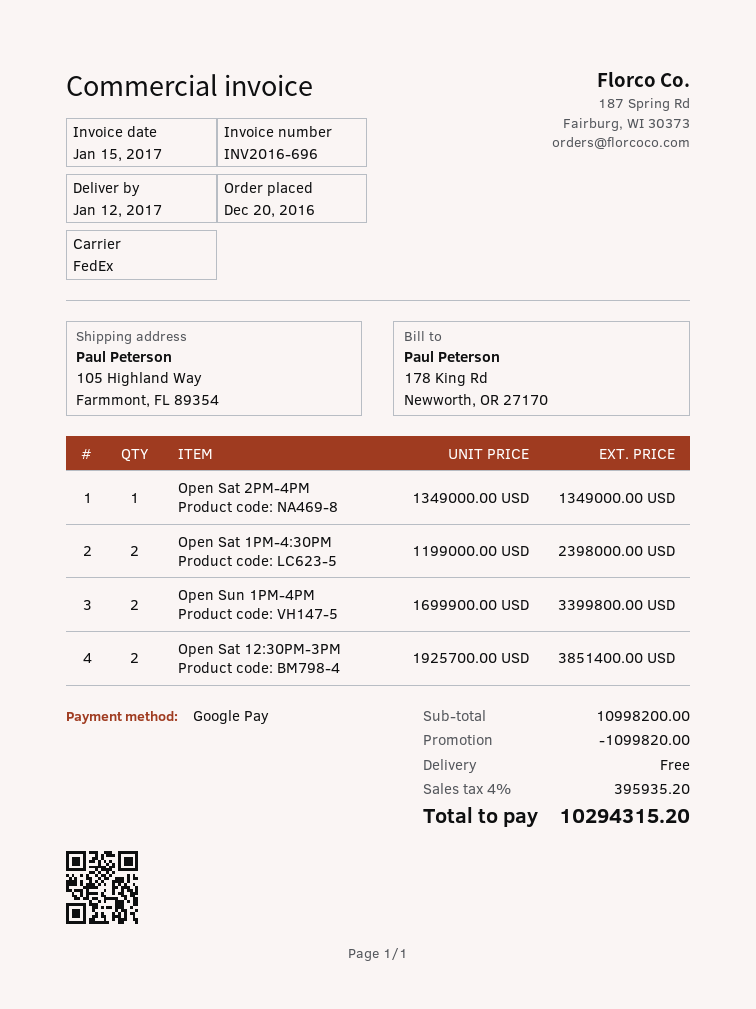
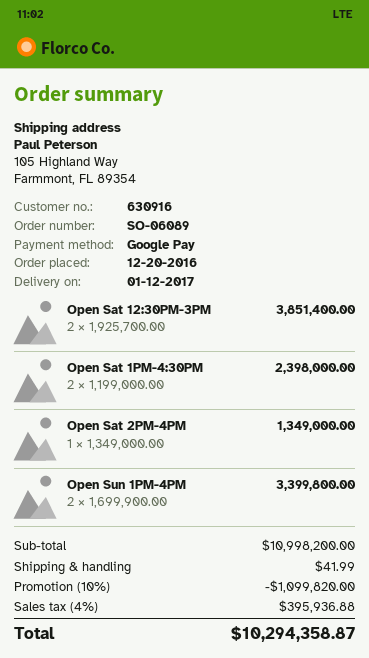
shipping: 0.00 -> 41.99
tax: 4% = 395935.20 -> 4% = 395936.88
total: 10294315.20 -> 10294358.87

